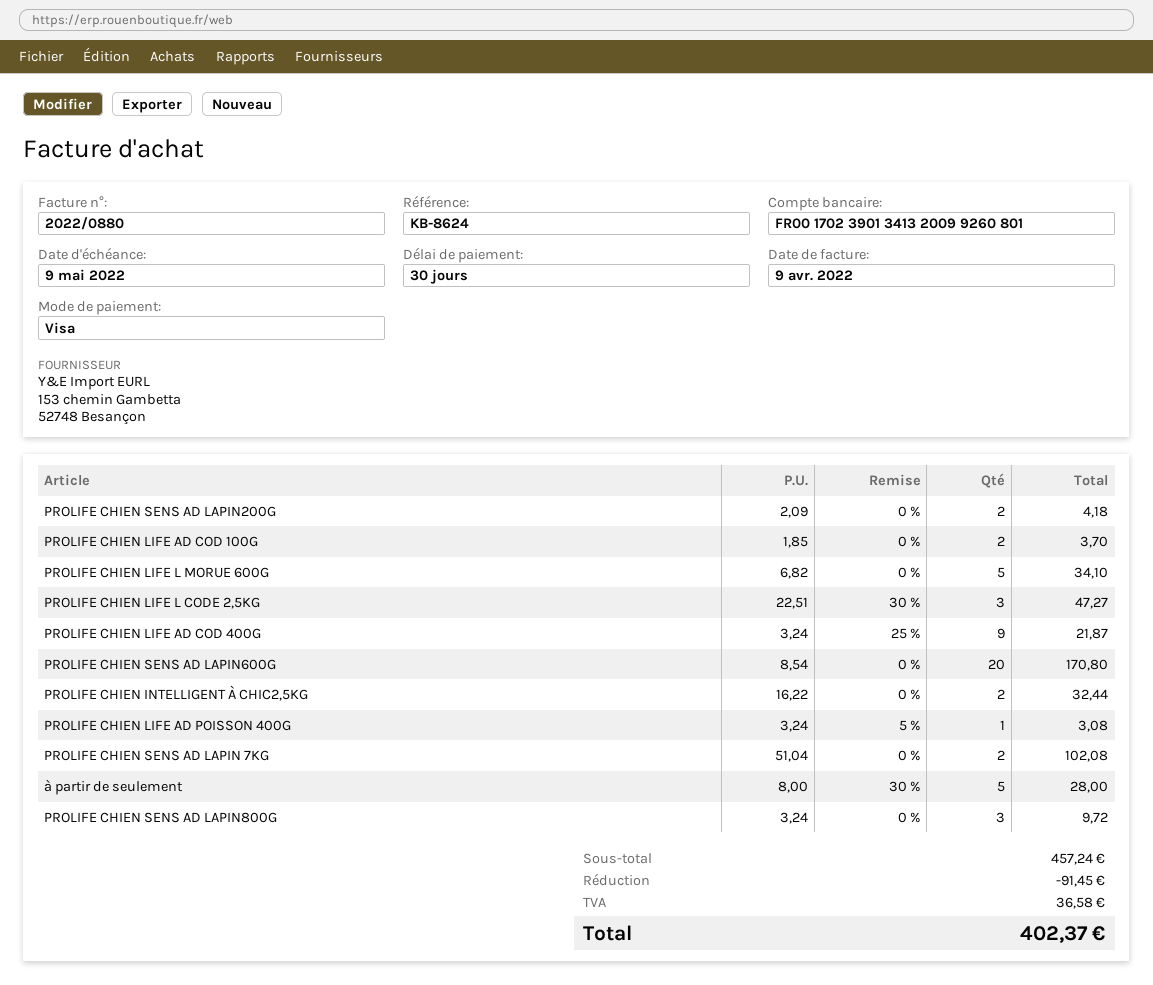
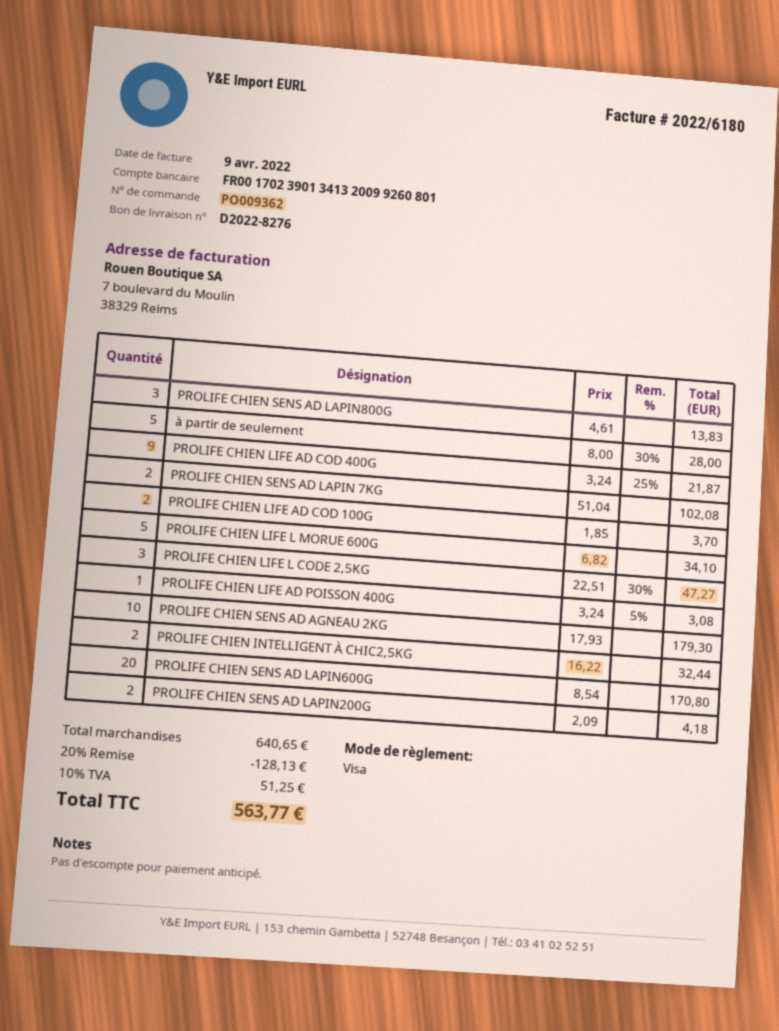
invoice number: 2022/0880 -> 2022/6180
PROLIFE CHIEN SENS AD LAPIN800G: 3 x 3.24 = 9.72 -> 3 x 4.61 = 13.83
PROLIFE CHIEN SENS AD AGNEAU 2KG: none -> 10 x 17.93 = 179.30
subtotal: 457.24 -> 640.65
discount: 91.45 -> 128.13
tax: 36.58 -> 51.25
total: 402.37 -> 563.77

